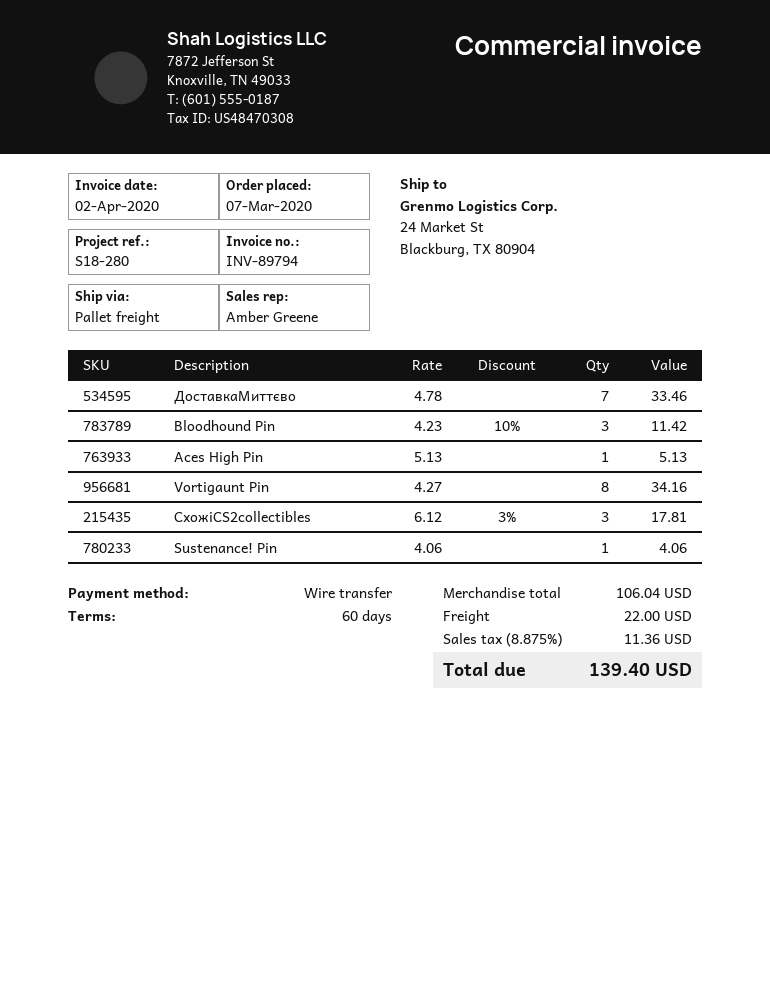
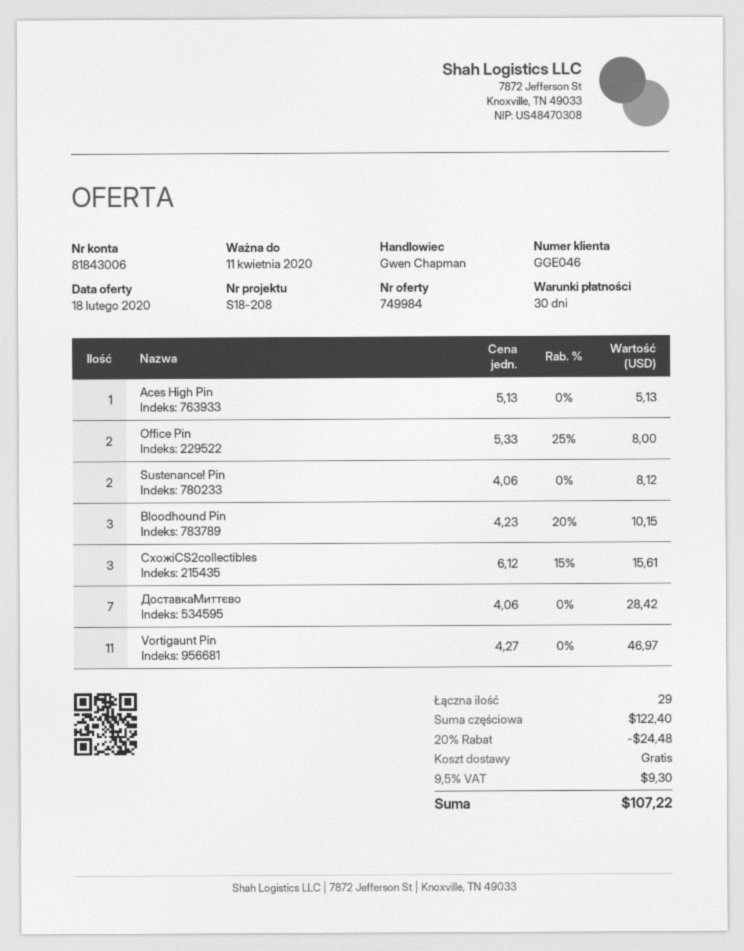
payment terms: 60 days -> 30 days
reference: S18-280 -> S18-208
sales rep: Amber Greene -> Gwen Chapman
ДоставкаМиттєво: 7 x 4.78 = 33.46 -> 7 x 4.06 = 28.42
Bloodhound Pin: 3 x 4.23 - 10% = 11.42 -> 3 x 4.23 - 20% = 10.15
Vortigaunt Pin: 8 x 4.27 = 34.16 -> 11 x 4.27 = 46.97
СхожіCS2collectibles: 3 x 6.12 - 3% = 17.81 -> 3 x 6.12 - 15% = 15.61
Sustenance! Pin: 1 x 4.06 = 4.06 -> 2 x 4.06 = 8.12
Office Pin: none -> 2 x 5.33 - 25% = 8.00
subtotal: 106.04 -> 122.40
discount: none -> 20% = 24.48
shipping: 22.00 -> 0.00
tax: 8.875% = 11.36 -> 9.5% = 9.30
total: 139.40 -> 107.22

